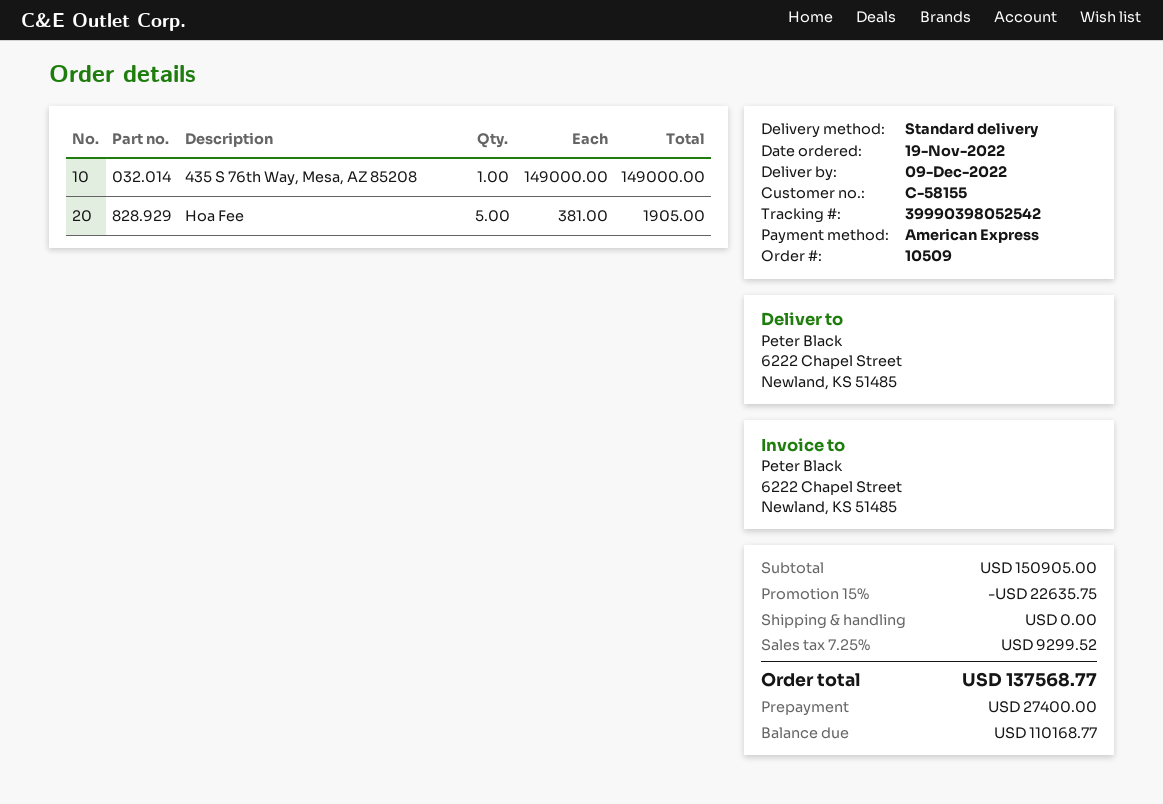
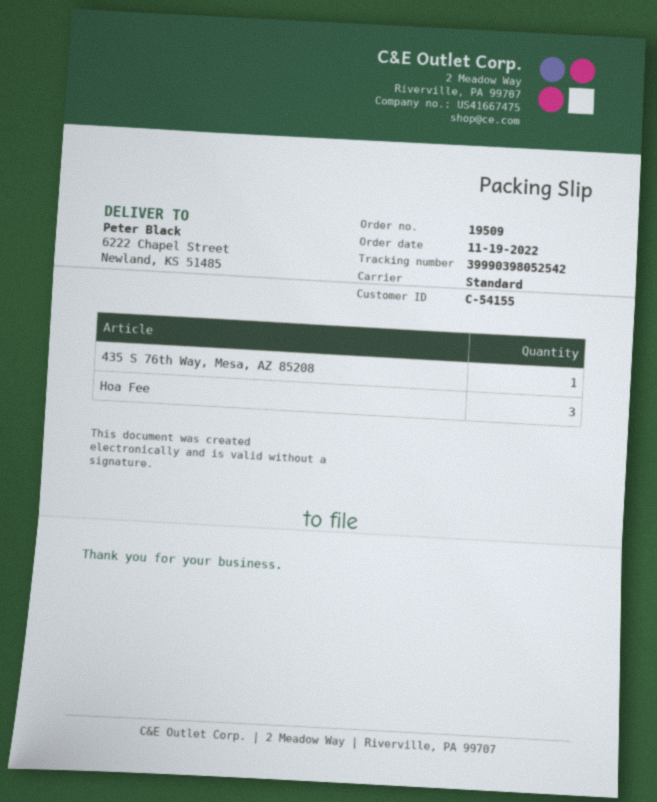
order number: 10509 -> 19509
customer number: C-58155 -> C-54155
Hoa Fee: 5 -> 3

